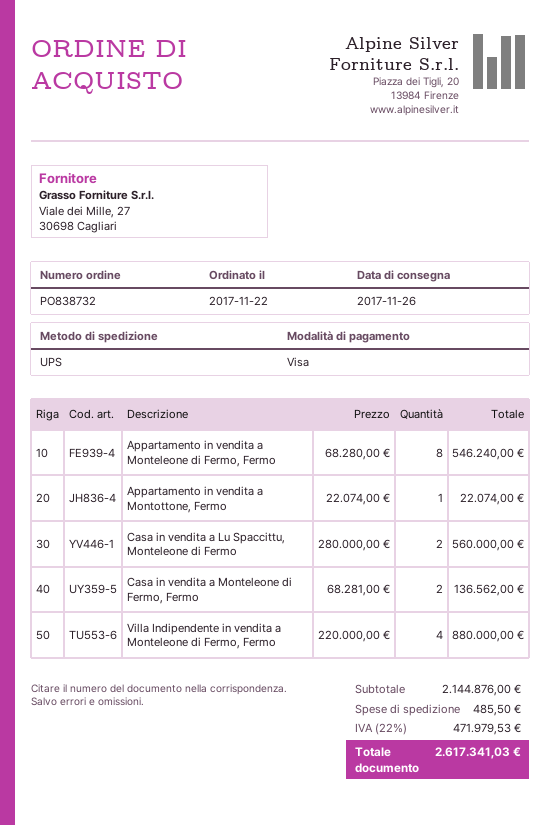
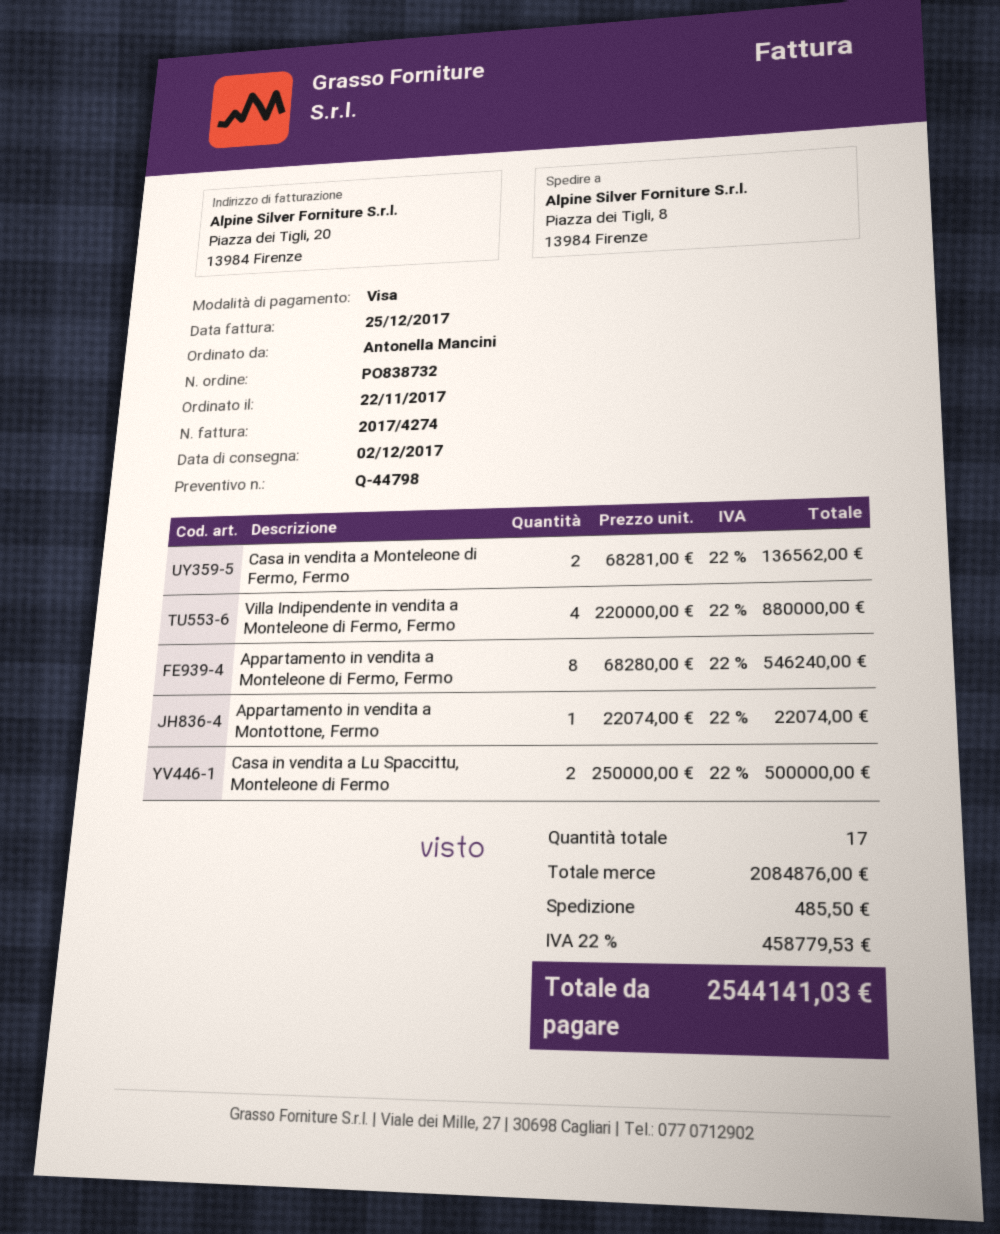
delivery date: 2017-11-26 -> 2017-12-02
Casa in vendita a Lu Spaccittu, Monteleone di Fermo: 2 x 280000.00 = 560000.00 -> 2 x 250000.00 = 500000.00
subtotal: 2144876.00 -> 2084876.00
tax: 22% = 471979.53 -> 22% = 458779.53
total: 2617341.03 -> 2544141.03

